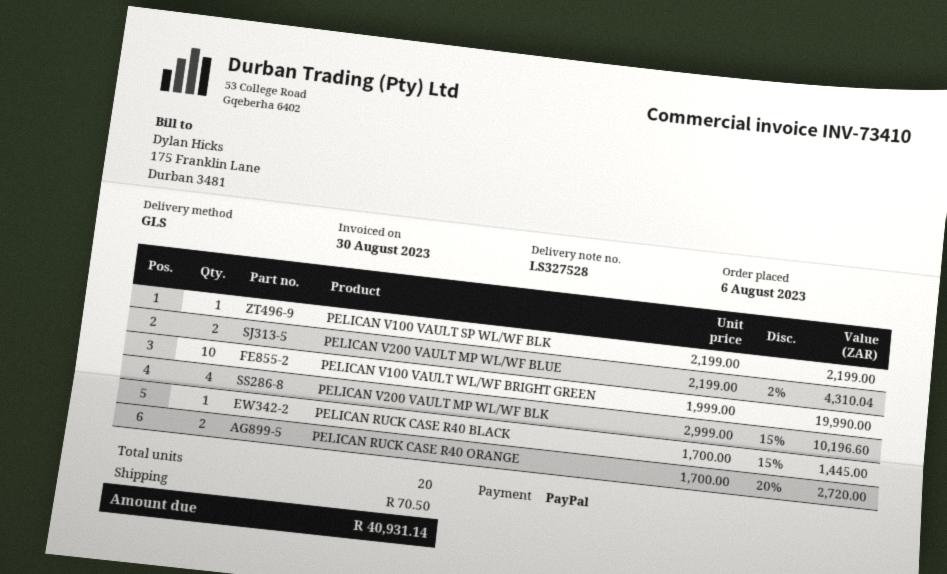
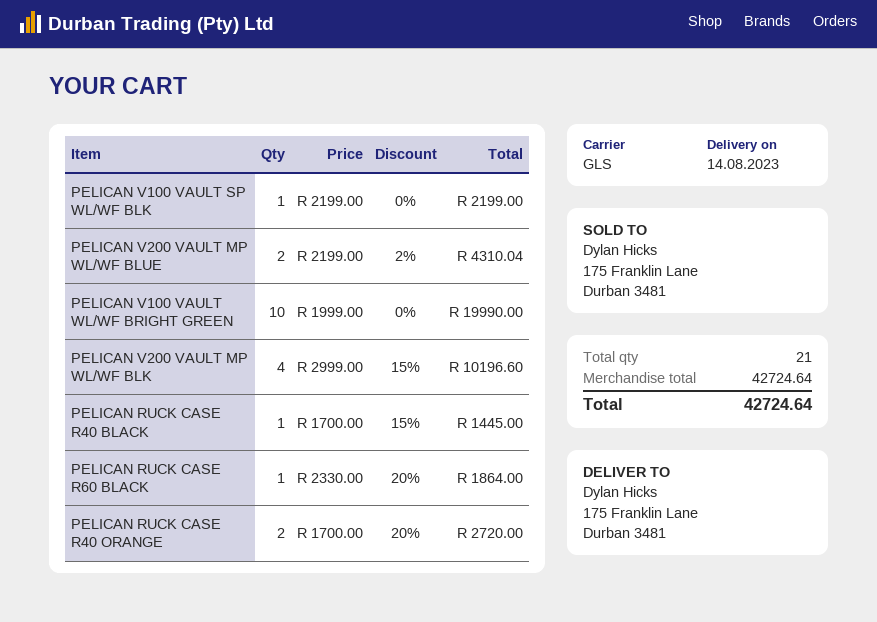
PELICAN RUCK CASE R60 BLACK: none -> 1 x 2330.00 - 20% = 1864.00
total quantity: 20 -> 21
shipping: 70.50 -> none
total: 40931.14 -> 42724.64

